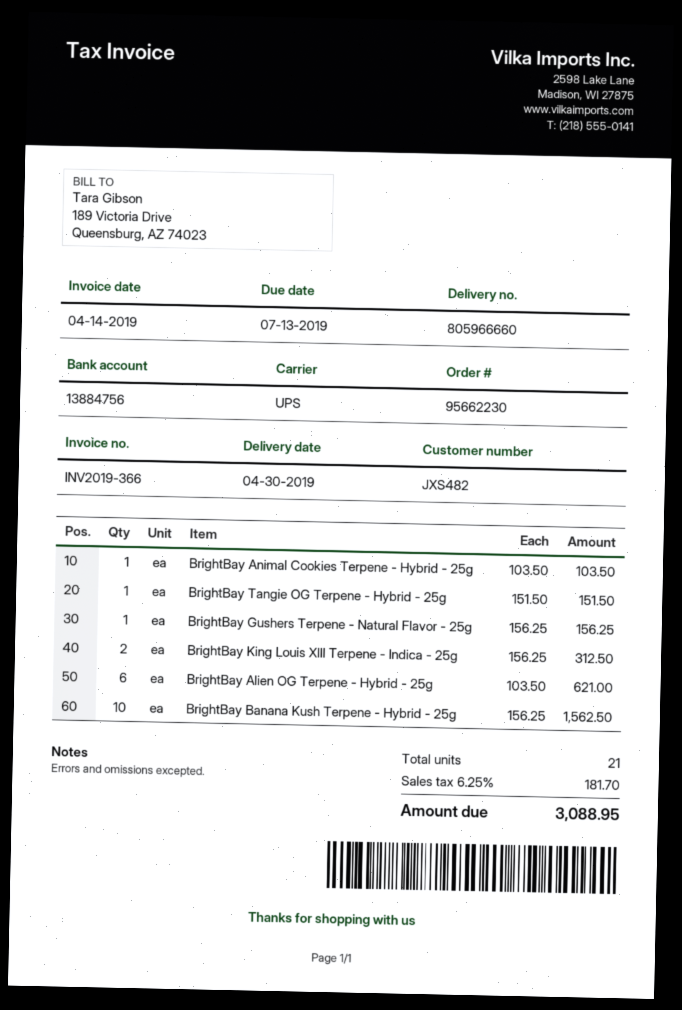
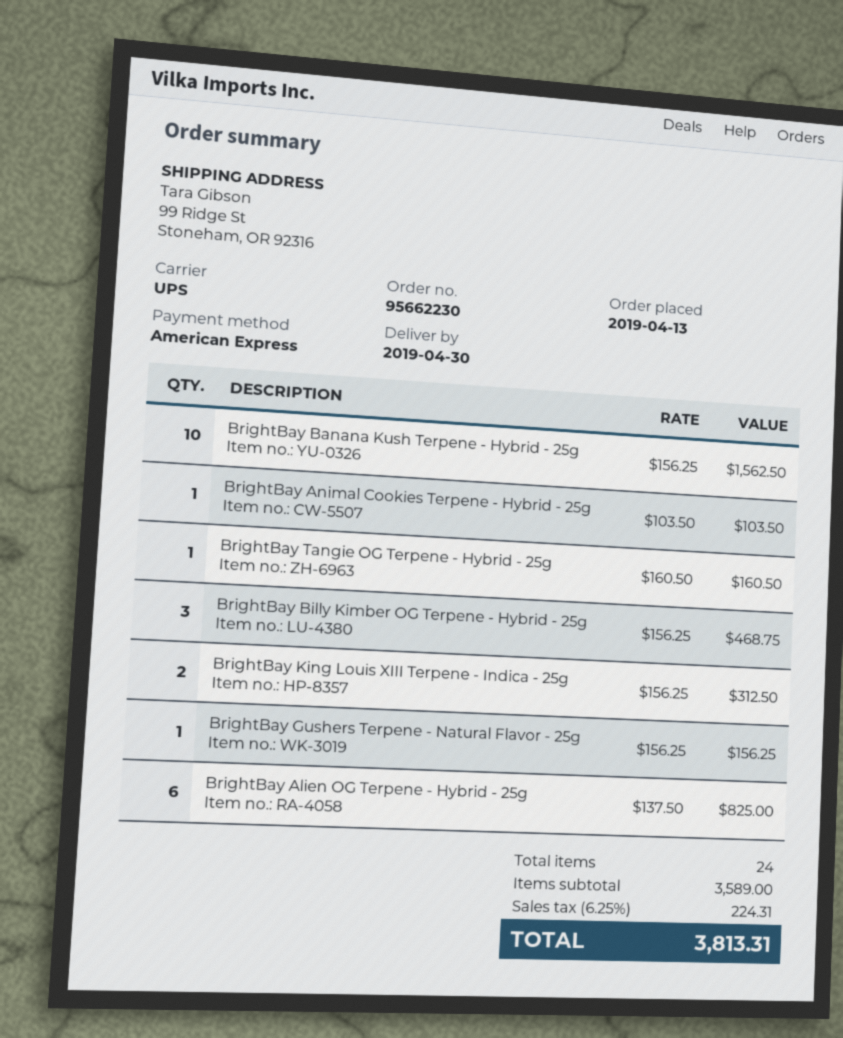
BrightBay Tangie OG Terpene - Hybrid - 25g: 1 x 151.50 = 151.50 -> 1 x 160.50 = 160.50
BrightBay Alien OG Terpene - Hybrid - 25g: 6 x 103.50 = 621.00 -> 6 x 137.50 = 825.00
BrightBay Billy Kimber OG Terpene - Hybrid - 25g: none -> 3 x 156.25 = 468.75
total quantity: 21 -> 24
tax: 6.25% = 181.70 -> 6.25% = 224.31
total: 3088.95 -> 3813.31

